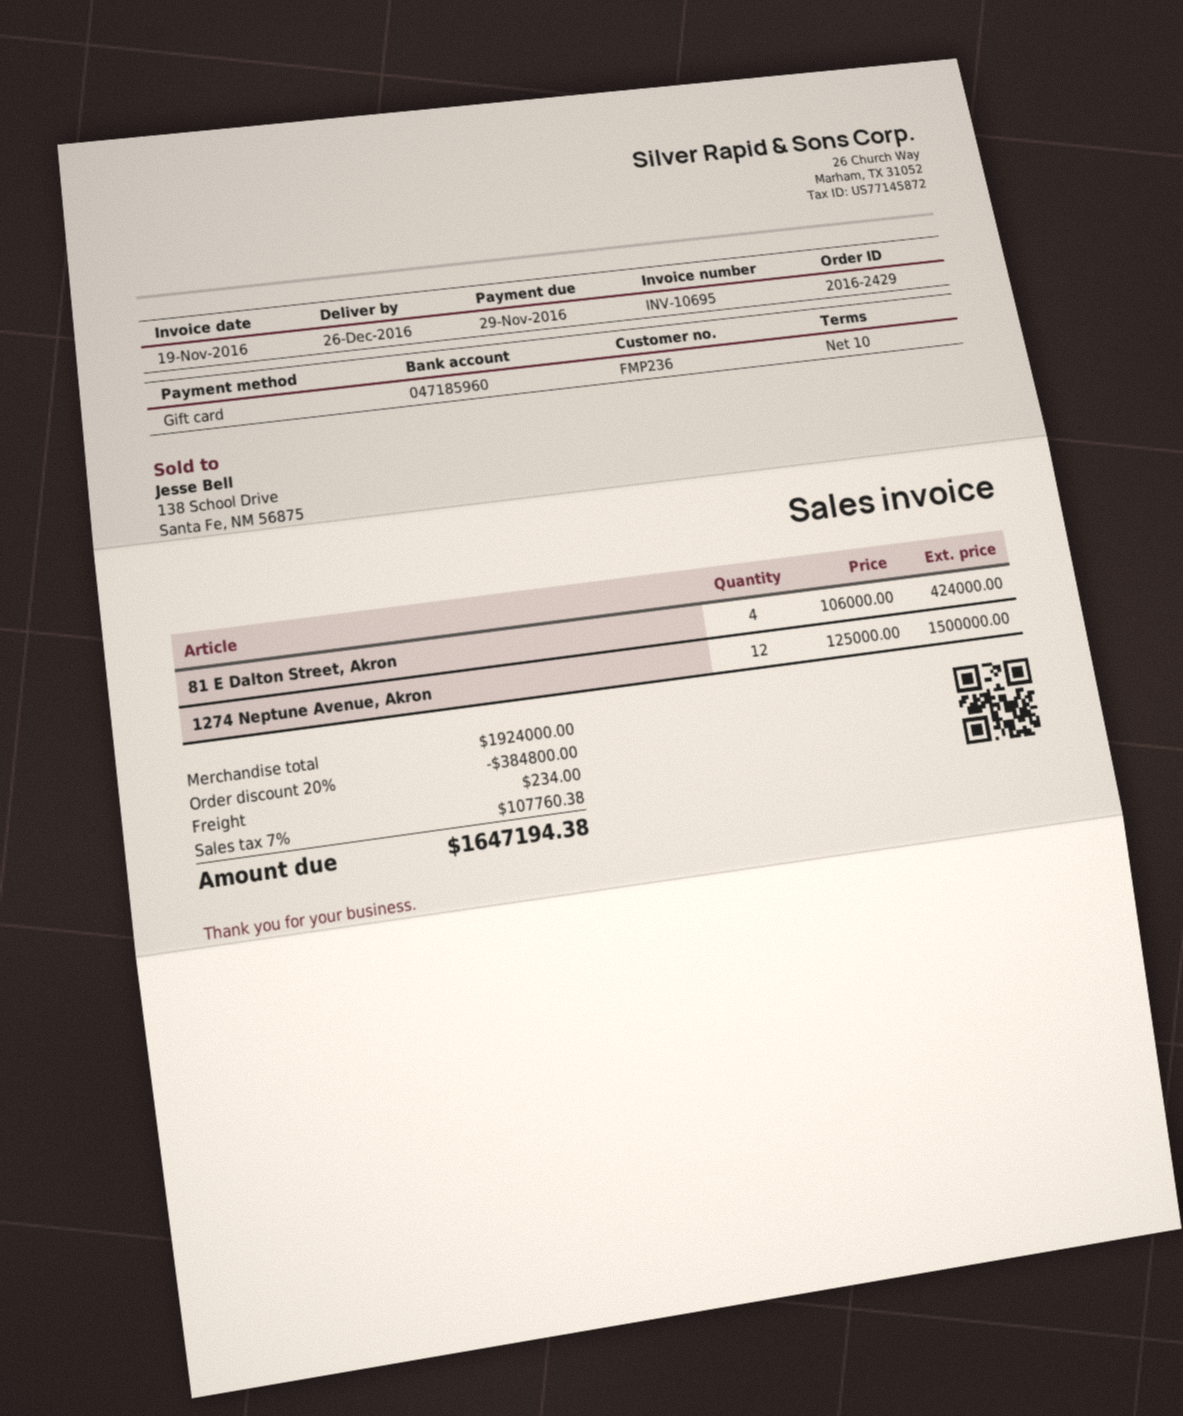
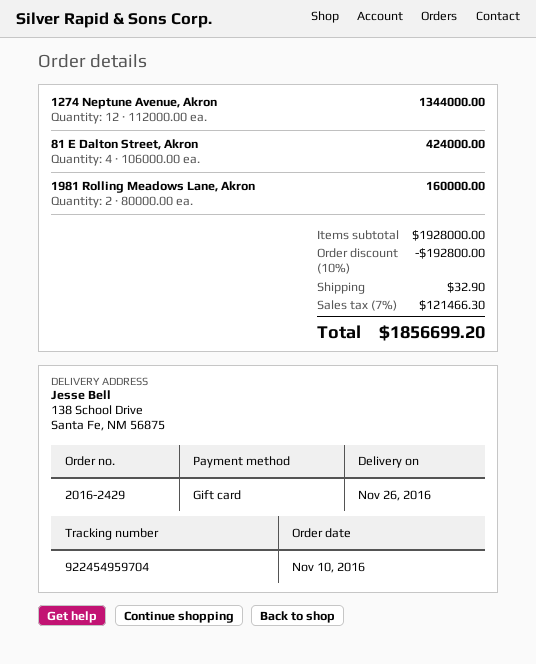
delivery date: 2016-12-26 -> 2016-11-26
1274 Neptune Avenue, Akron: 12 x 125000.00 = 1500000.00 -> 12 x 112000.00 = 1344000.00
1981 Rolling Meadows Lane, Akron: none -> 2 x 80000.00 = 160000.00
subtotal: 1924000.00 -> 1928000.00
discount: 20% = 384800.00 -> 10% = 192800.00
shipping: 234.00 -> 32.90
tax: 7% = 107760.38 -> 7% = 121466.30
total: 1647194.38 -> 1856699.20

